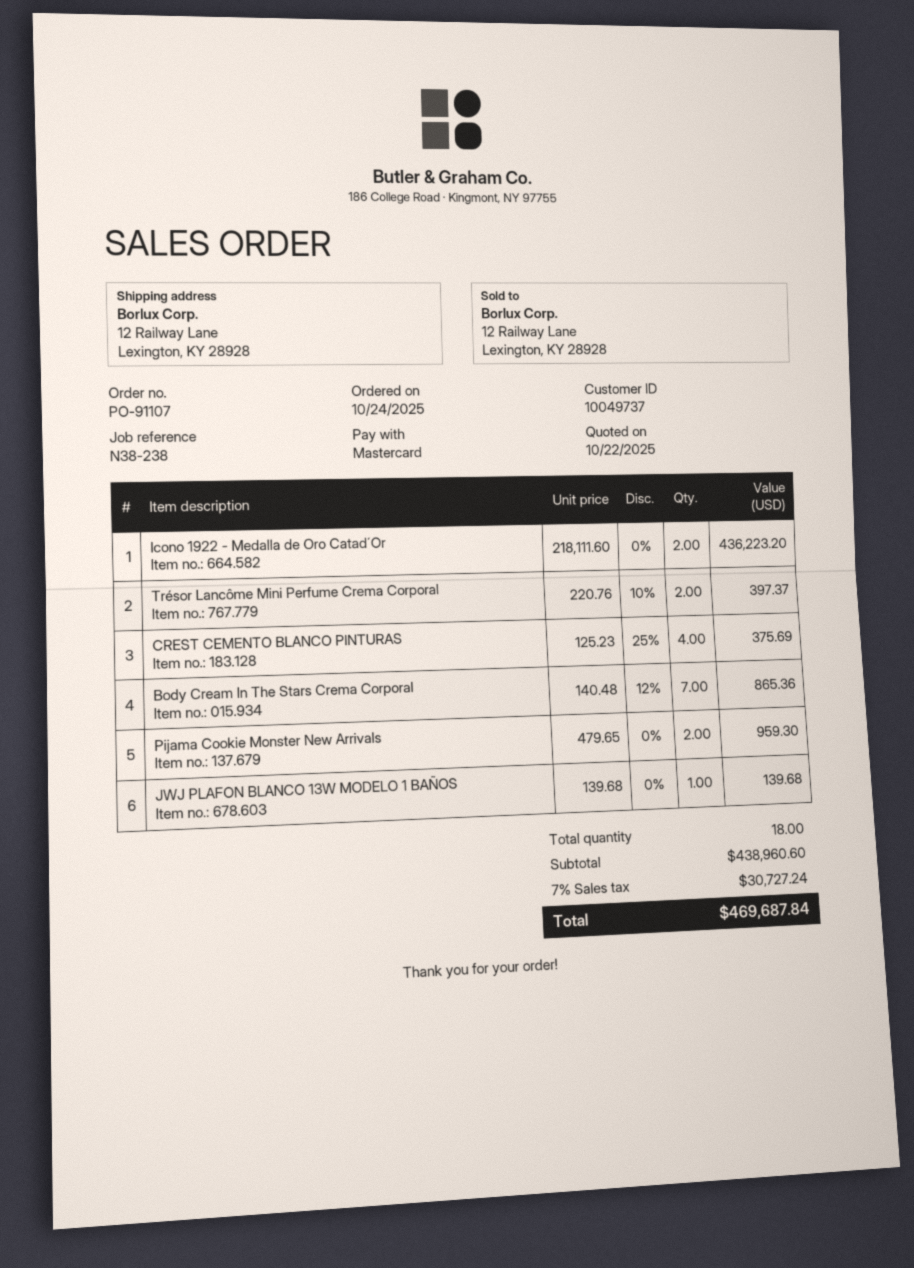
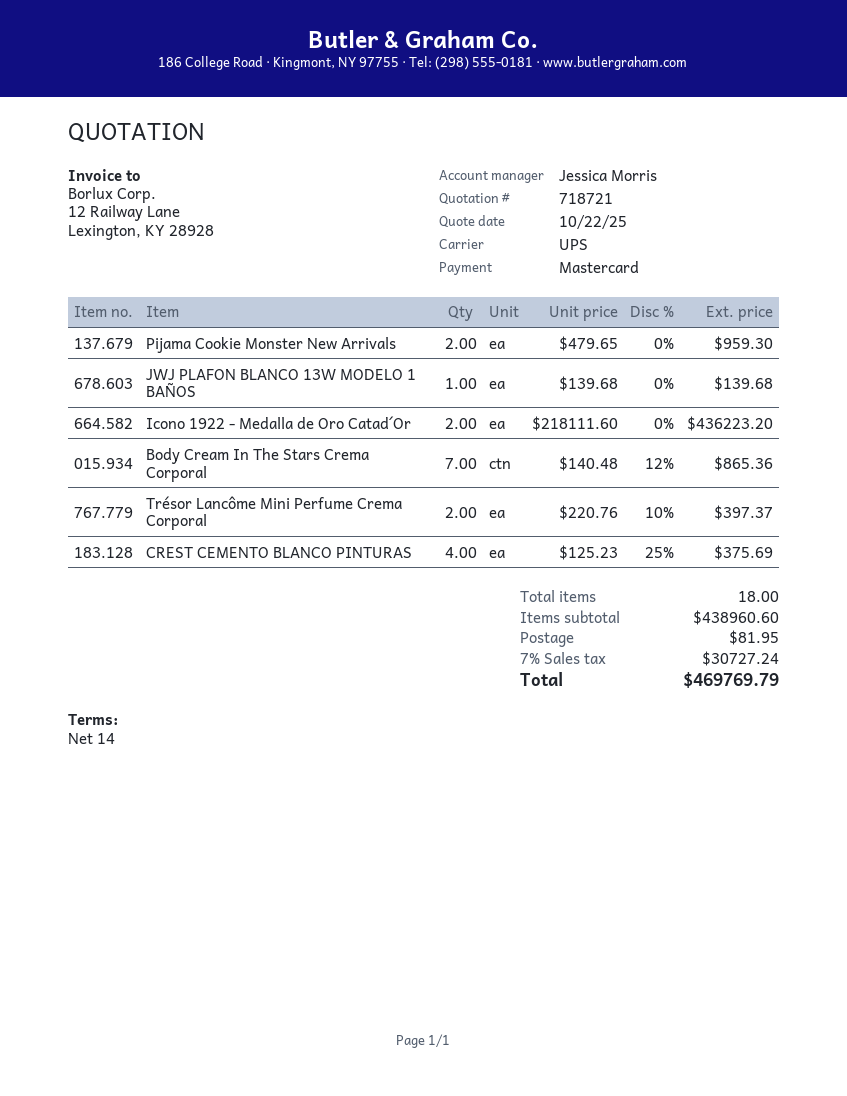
shipping: none -> 81.95
total: 469687.84 -> 469769.79

